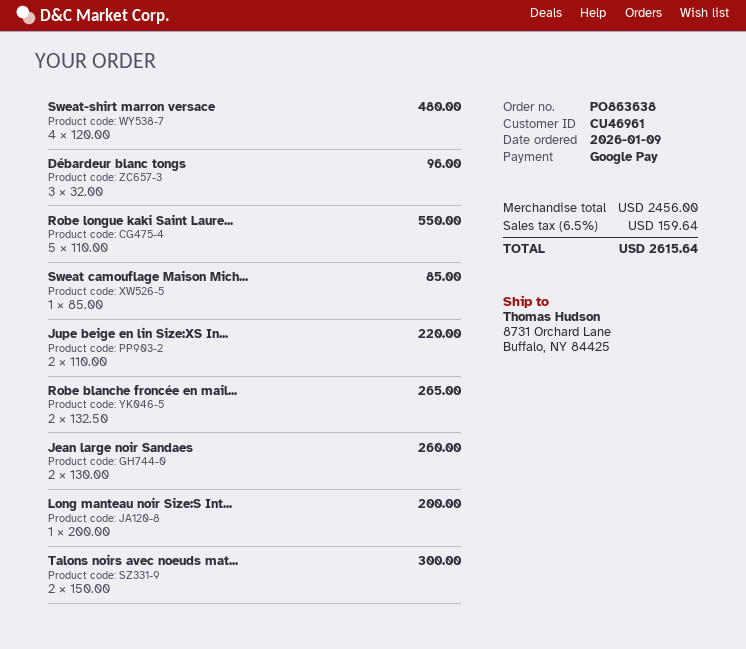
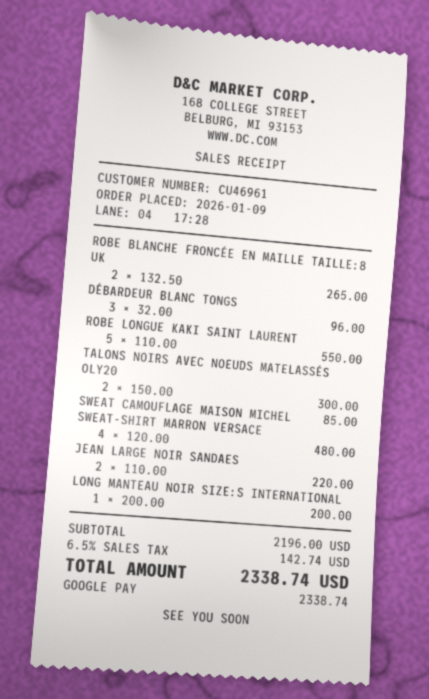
Jupe beige en lin Size:XS In...: 2 x 110.00 = 220.00 -> none
Jean large noir Sandaes: 2 x 130.00 = 260.00 -> 2 x 110.00 = 220.00
subtotal: 2456.00 -> 2196.00
tax: 6.5% = 159.64 -> 6.5% = 142.74
total: 2615.64 -> 2338.74

